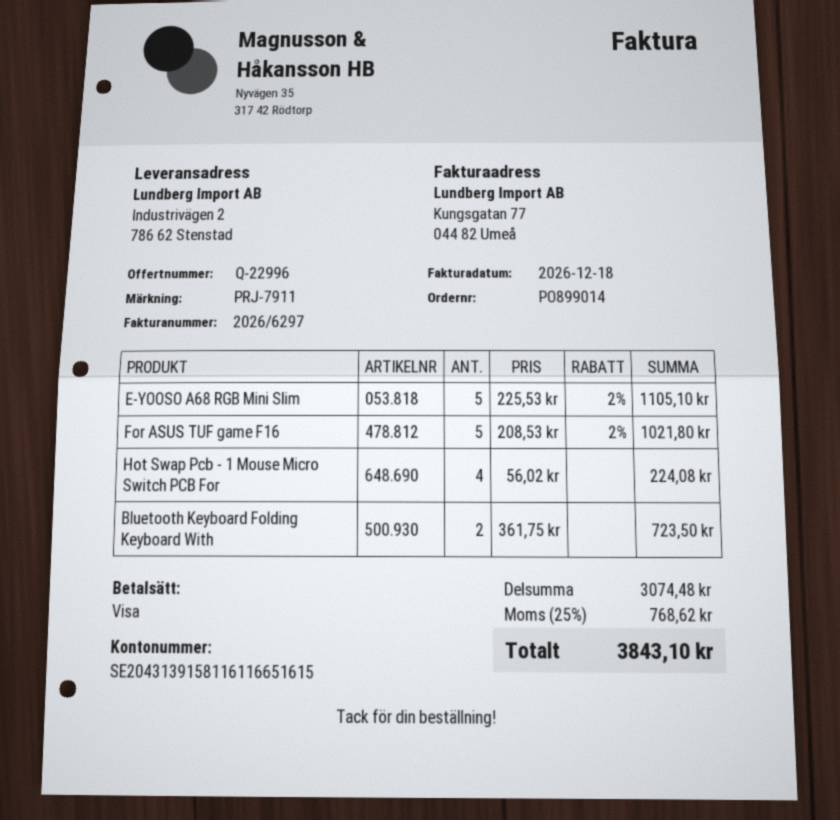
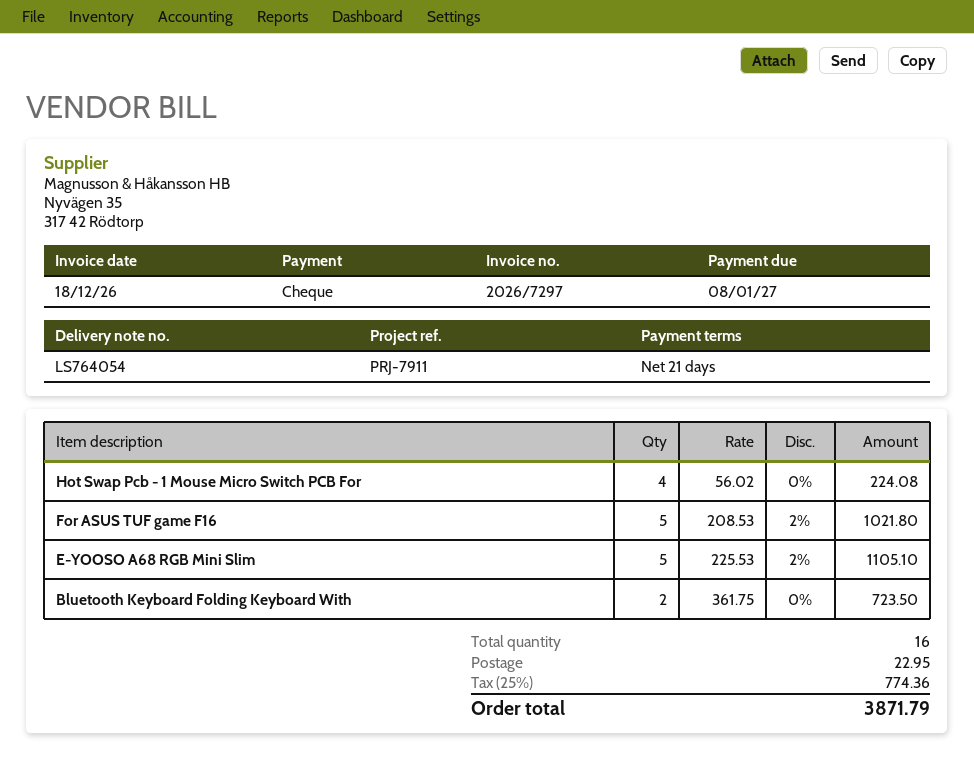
invoice number: 2026/6297 -> 2026/7297
payment method: Visa -> cheque
shipping: none -> 22.95
tax: 25% = 768.62 -> 25% = 774.36
total: 3843.10 -> 3871.79

